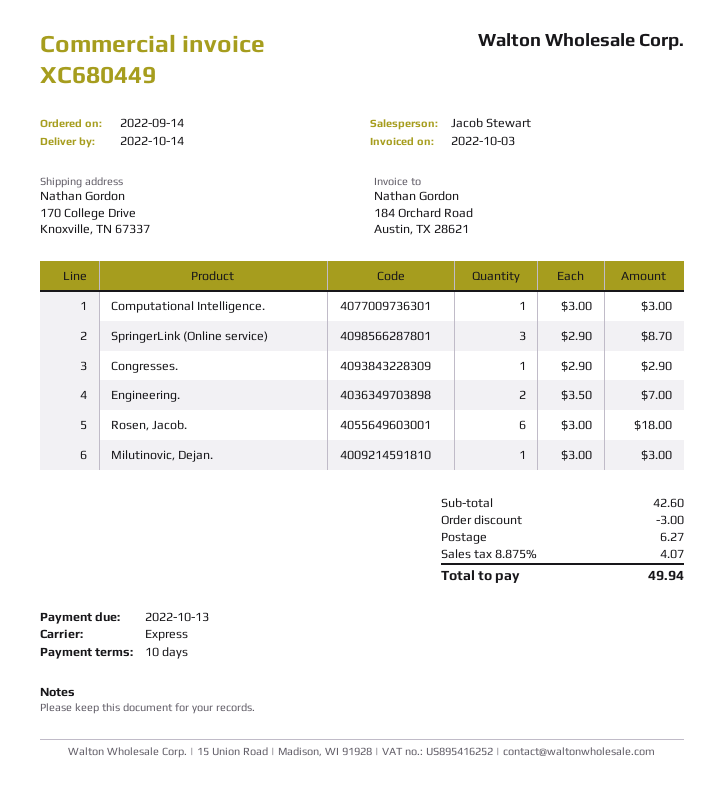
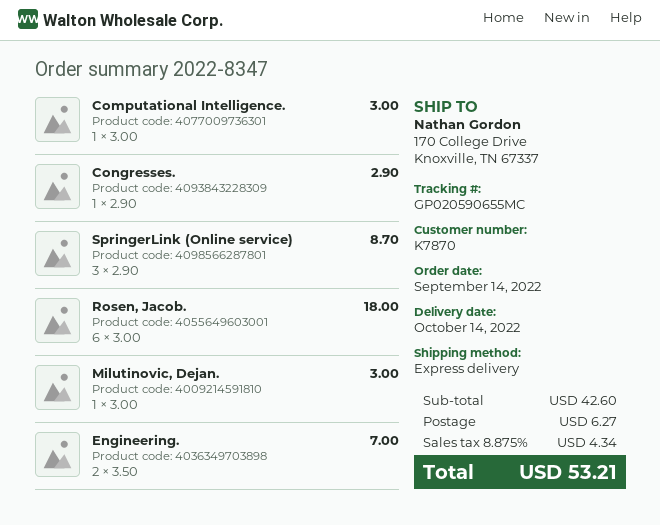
discount: 3.00 -> none
tax: 8.875% = 4.07 -> 8.875% = 4.34
total: 49.94 -> 53.21

